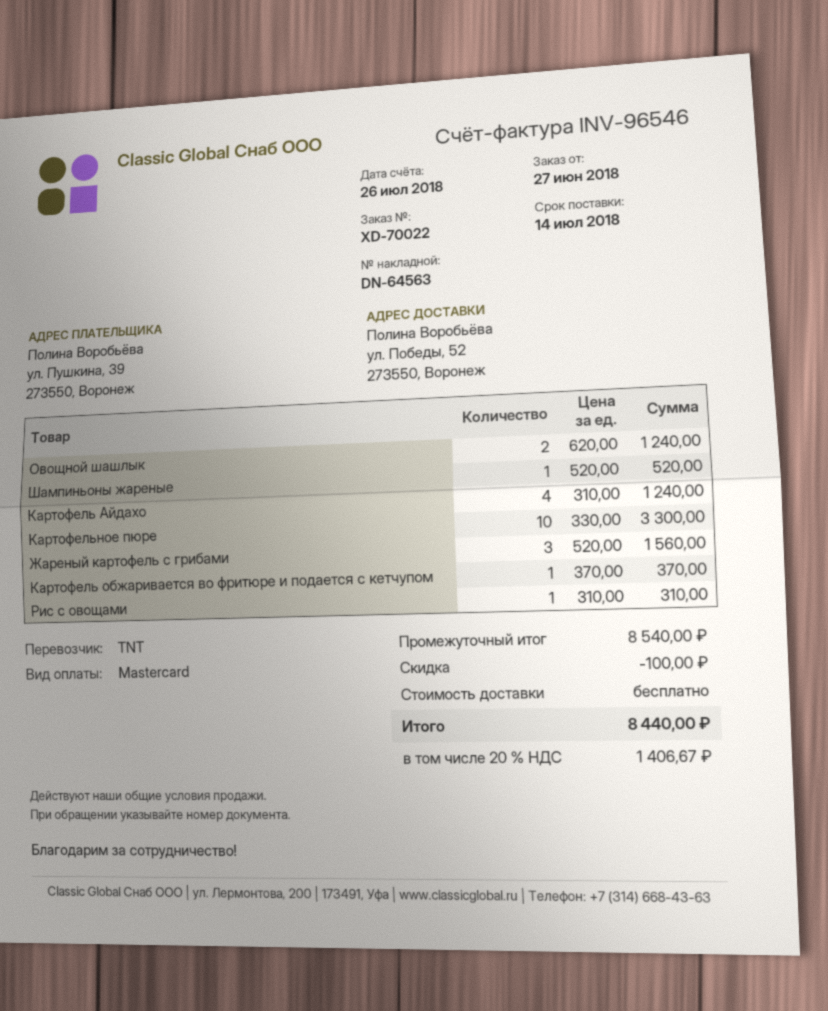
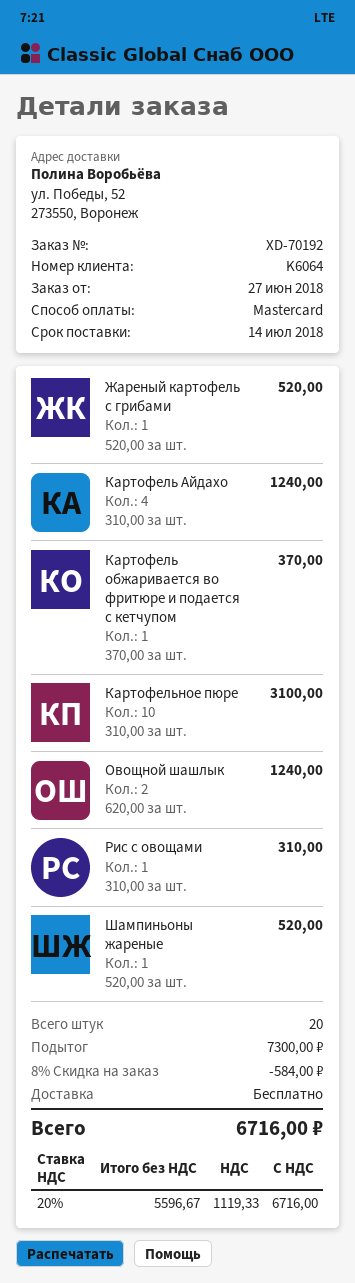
order number: XD-70022 -> XD-70192
Картофельное пюре: 10 x 330.00 = 3300.00 -> 10 x 310.00 = 3100.00
Жареный картофель с грибами: 3 x 520.00 = 1560.00 -> 1 x 520.00 = 520.00
subtotal: 8540.00 -> 7300.00
discount: 100.00 -> 584.00
tax: 20% = 1406.67 -> 20% = 1119.33
total: 8440.00 -> 6716.00

